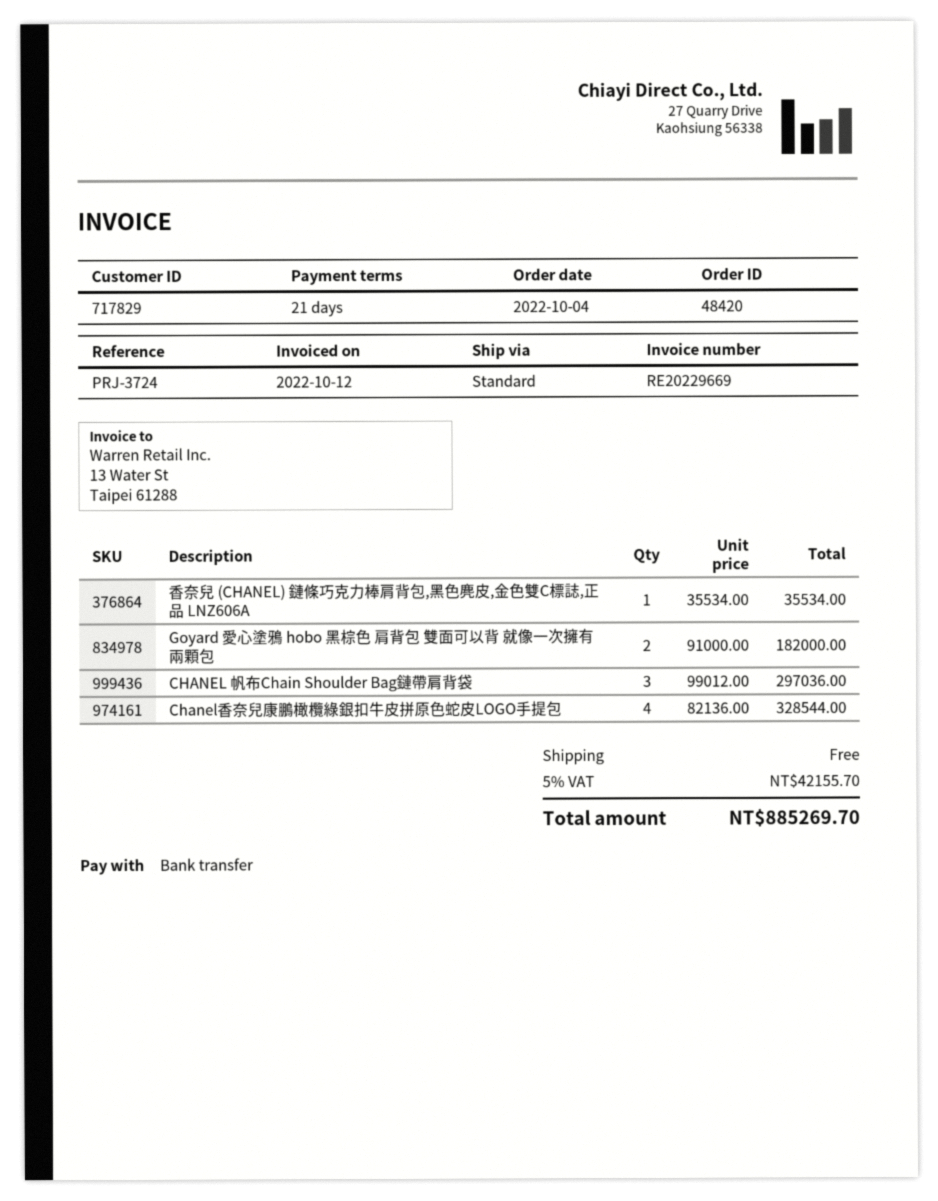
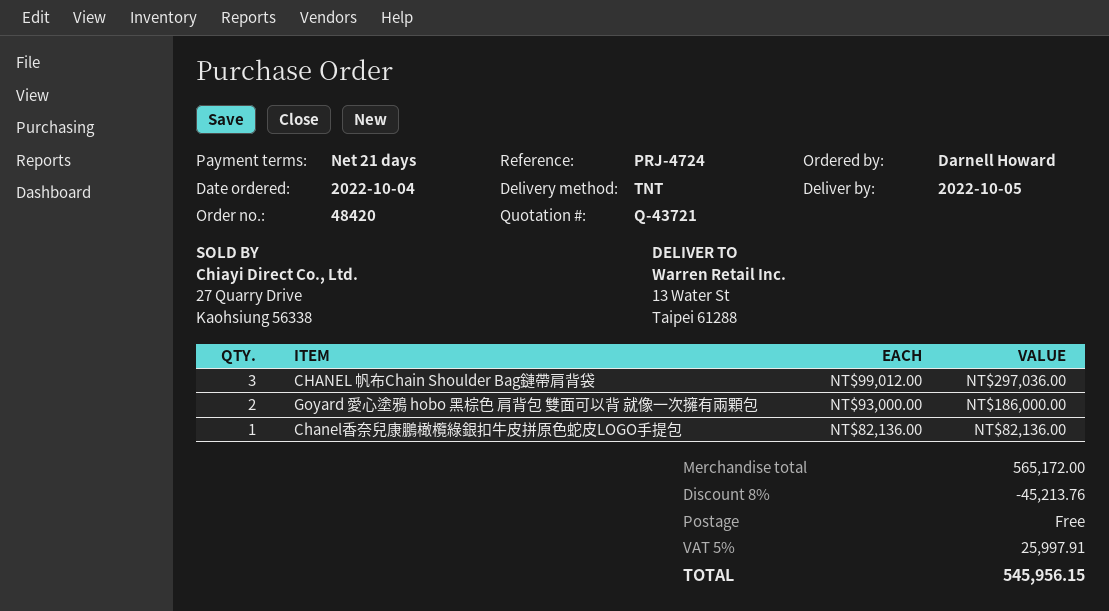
reference: PRJ-3724 -> PRJ-4724
shipping method: standard -> TNT
香奈兒 (CHANEL) 鏈條巧克力棒肩背包,黑色麂皮,金色雙C標誌,正品 LNZ606A: 1 x 35534.00 = 35534.00 -> none
Goyard 愛心塗鴉 hobo 黑棕色 肩背包 雙面可以背 就像一次擁有兩顆包: 2 x 91000.00 = 182000.00 -> 2 x 93000.00 = 186000.00
Chanel香奈兒康鵬橄欖綠銀扣牛皮拼原色蛇皮LOGO手提包: 4 x 82136.00 = 328544.00 -> 1 x 82136.00 = 82136.00
discount: none -> 8% = 45213.76
tax: 5% = 42155.70 -> 5% = 25997.91
total: 885269.70 -> 545956.15

